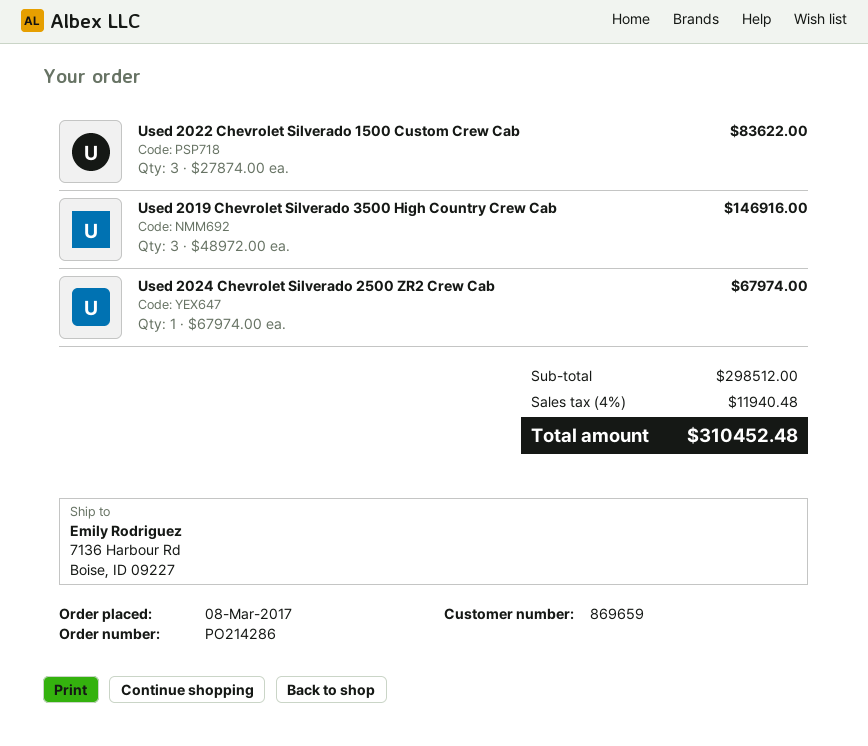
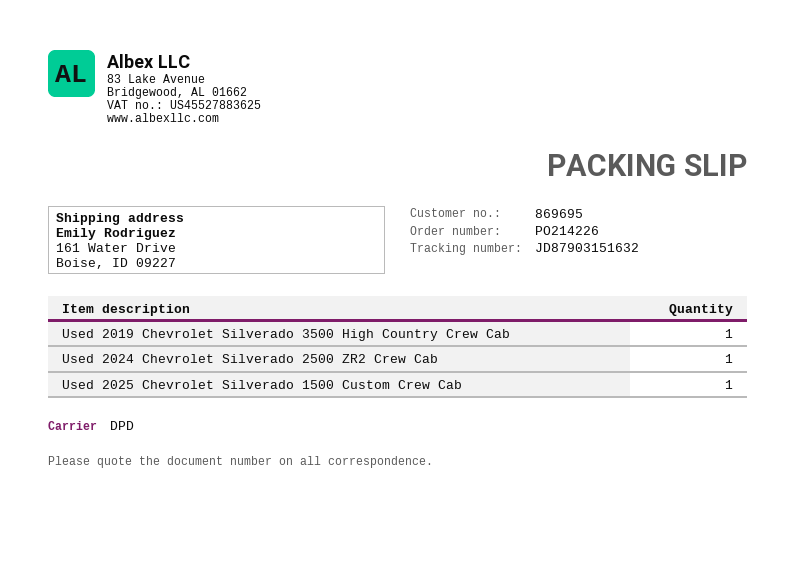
order number: PO214286 -> PO214226
customer number: 869659 -> 869695
ship to: 7136 Harbour Rd, Boise, ID 09227 -> 161 Water Drive, Boise, ID 09227
Used 2022 Chevrolet Silverado 1500 Custom Crew Cab: 3 -> none
Used 2019 Chevrolet Silverado 3500 High Country Crew Cab: 3 -> 1
Used 2025 Chevrolet Silverado 1500 Custom Crew Cab: none -> 1

